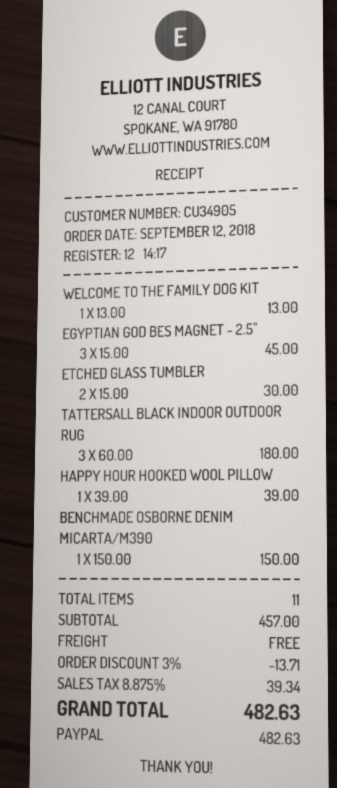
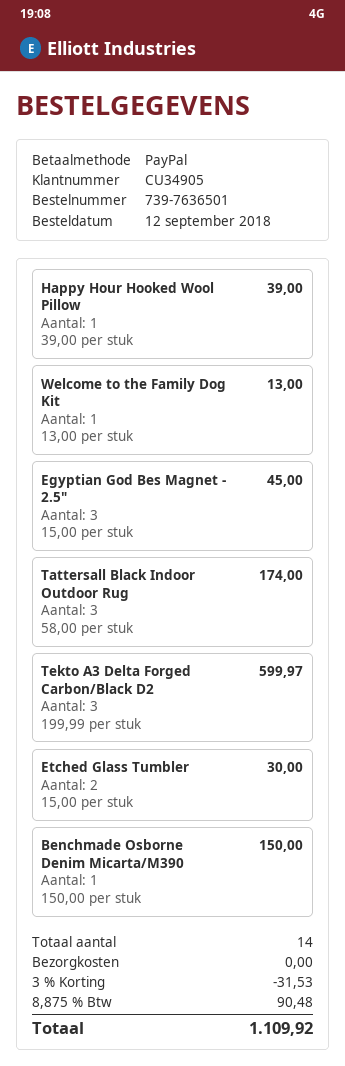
TATTERSALL BLACK INDOOR OUTDOOR RUG: 3 x 60.00 = 180.00 -> 3 x 58.00 = 174.00
Tekto A3 Delta Forged Carbon/Black D2: none -> 3 x 199.99 = 599.97
total quantity: 11 -> 14
discount: 3% = 13.71 -> 3% = 31.53
tax: 8.875% = 39.34 -> 8.875% = 90.48
total: 482.63 -> 1109.92

